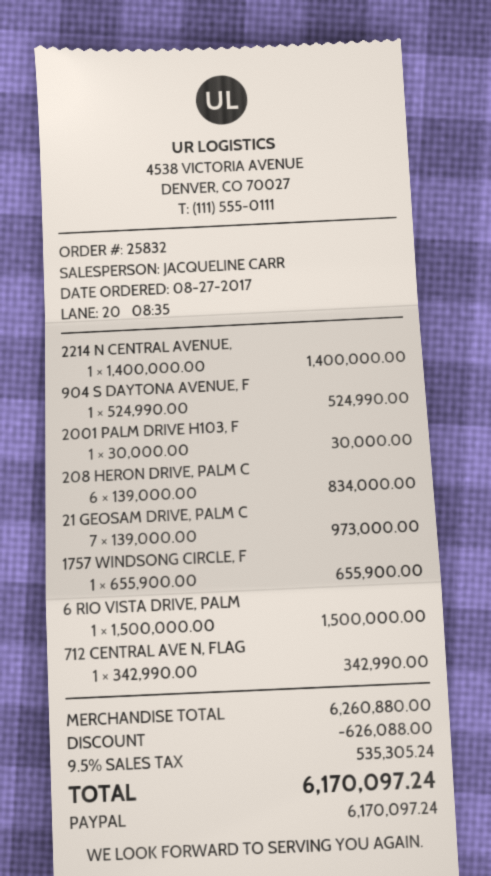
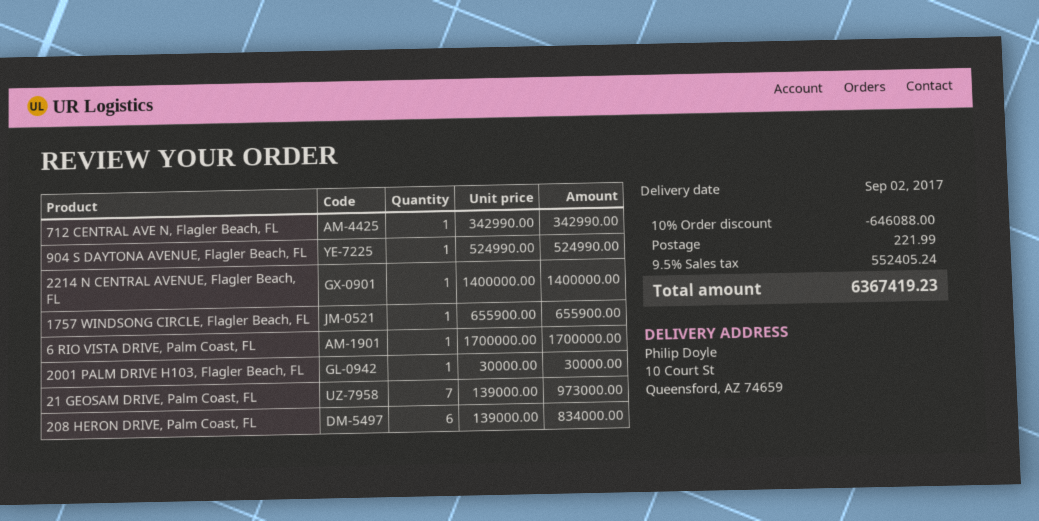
6 RIO VISTA DRIVE, PALM: 1 x 1500000.00 = 1500000.00 -> 1 x 1700000.00 = 1700000.00
discount: 626088.00 -> 646088.00
shipping: none -> 221.99
tax: 9.5% = 535305.24 -> 9.5% = 552405.24
total: 6170097.24 -> 6367419.23

